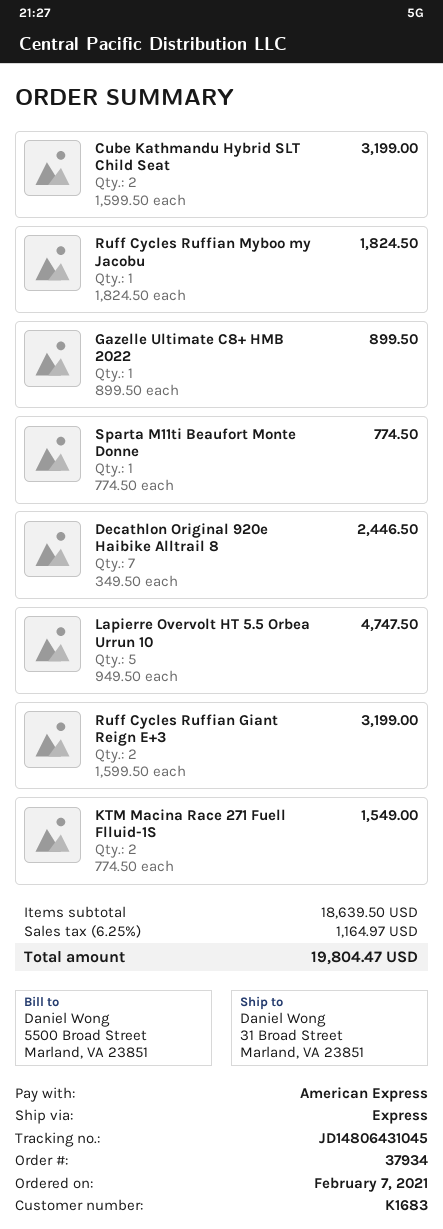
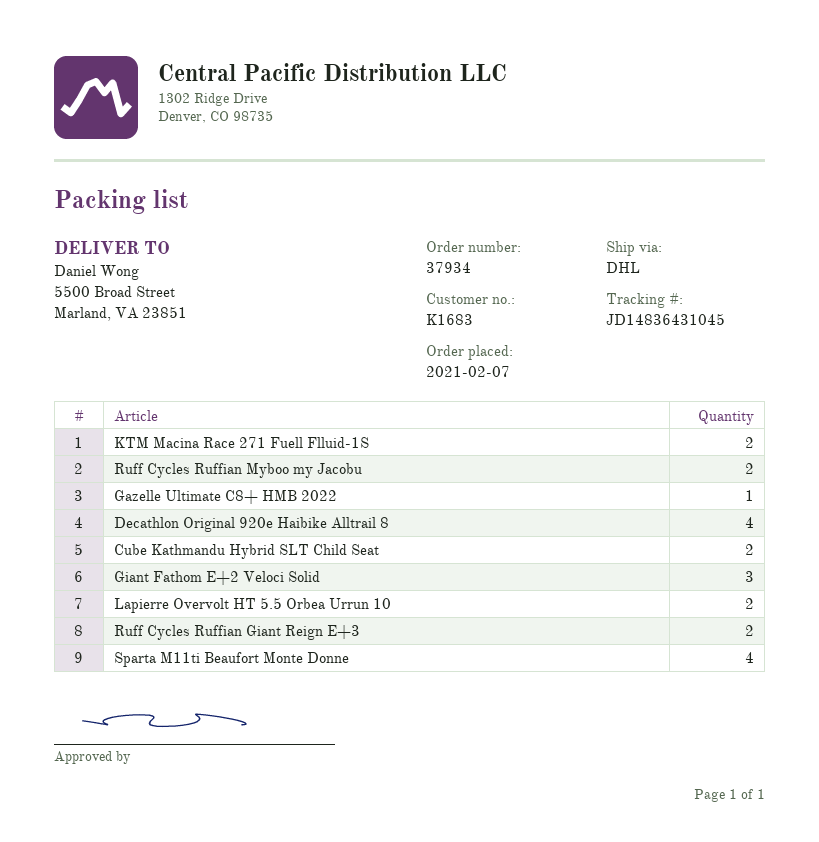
shipping method: express -> DHL
tracking number: JD14806431045 -> JD14836431045
ship to: 31 Broad Street, Marland, VA 23851 -> 5500 Broad Street, Marland, VA 23851
Ruff Cycles Ruffian Myboo my Jacobu: 1 -> 2
Sparta M11ti Beaufort Monte Donne: 1 -> 4
Decathlon Original 920e Haibike Alltrail 8: 7 -> 4
Lapierre Overvolt HT 5.5 Orbea Urrun 10: 5 -> 2
Giant Fathom E+2 Veloci Solid: none -> 3

